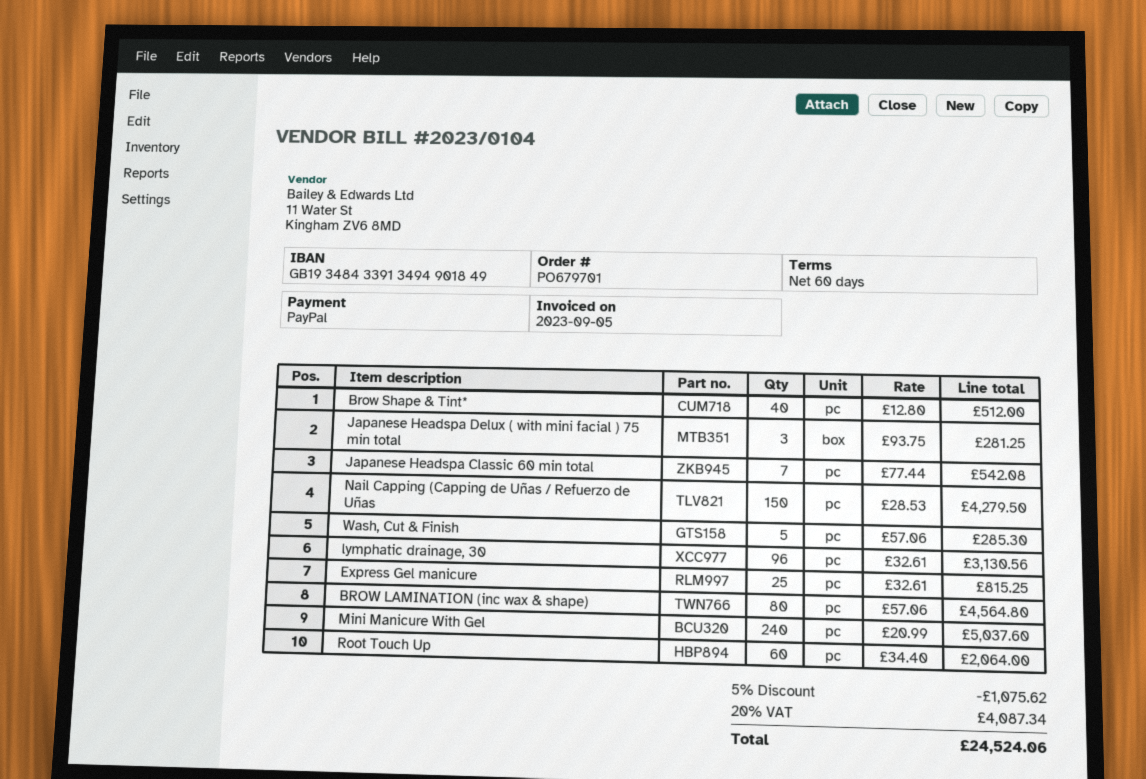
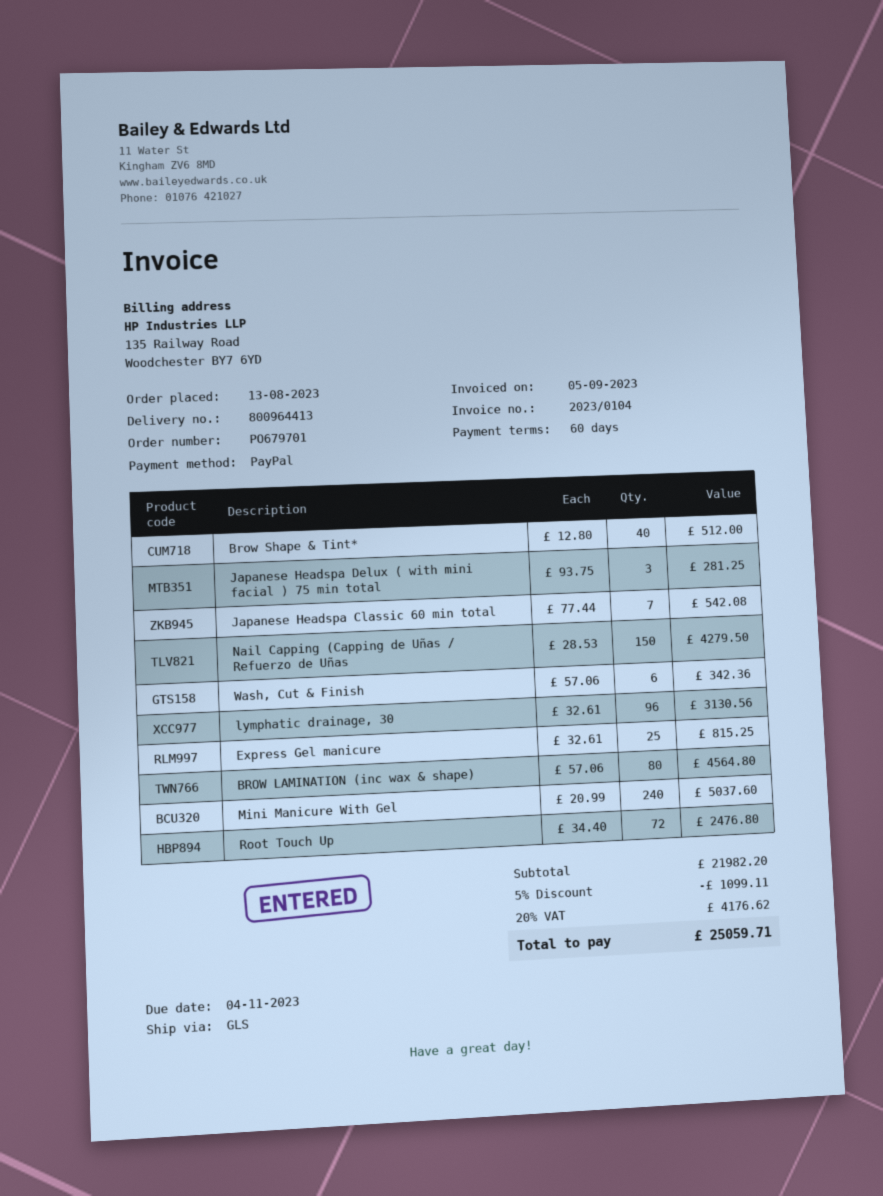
Wash, Cut & Finish: 5 x 57.06 = 285.30 -> 6 x 57.06 = 342.36
Root Touch Up: 60 x 34.40 = 2064.00 -> 72 x 34.40 = 2476.80
discount: 5% = 1075.62 -> 5% = 1099.11
tax: 20% = 4087.34 -> 20% = 4176.62
total: 24524.06 -> 25059.71

